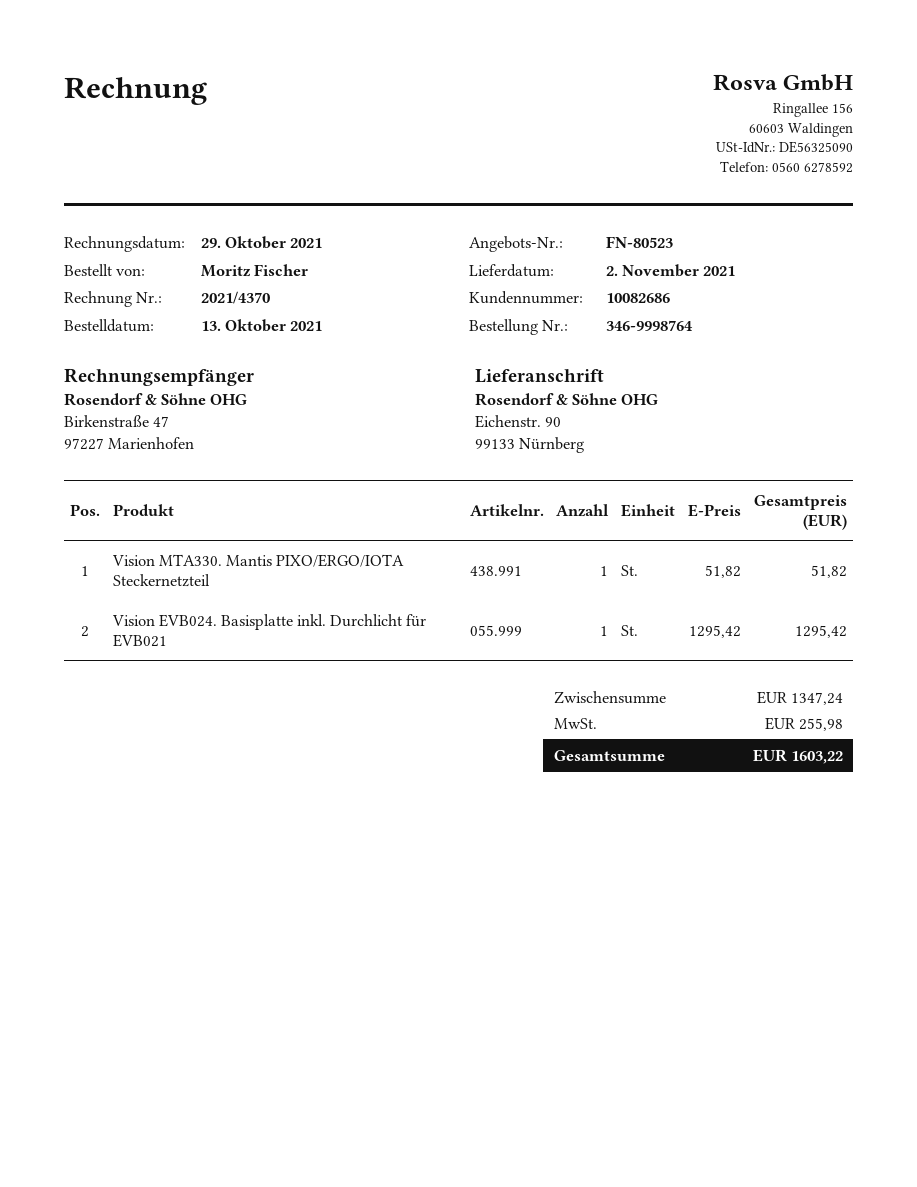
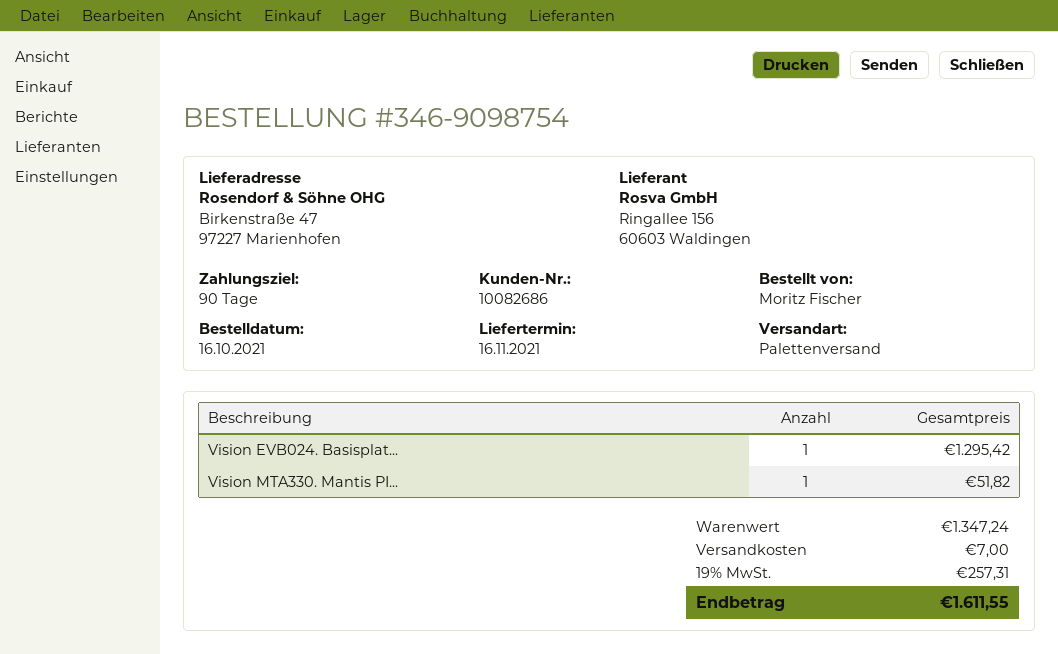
order number: 346-9998764 -> 346-9098754
order date: 2021-10-13 -> 2021-10-16
delivery date: 2021-11-02 -> 2021-11-16
ship to: Eichenstr. 90, 99133 Nürnberg -> Birkenstraße 47, 97227 Marienhofen
shipping: none -> 7.00
tax: 255.98 -> 257.31
total: 1603.22 -> 1611.55

